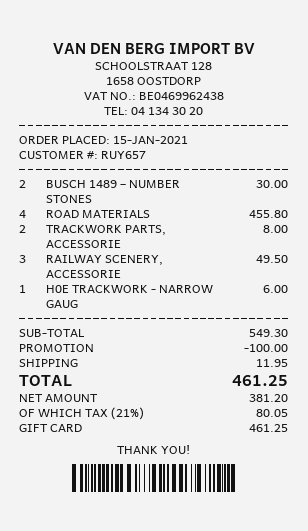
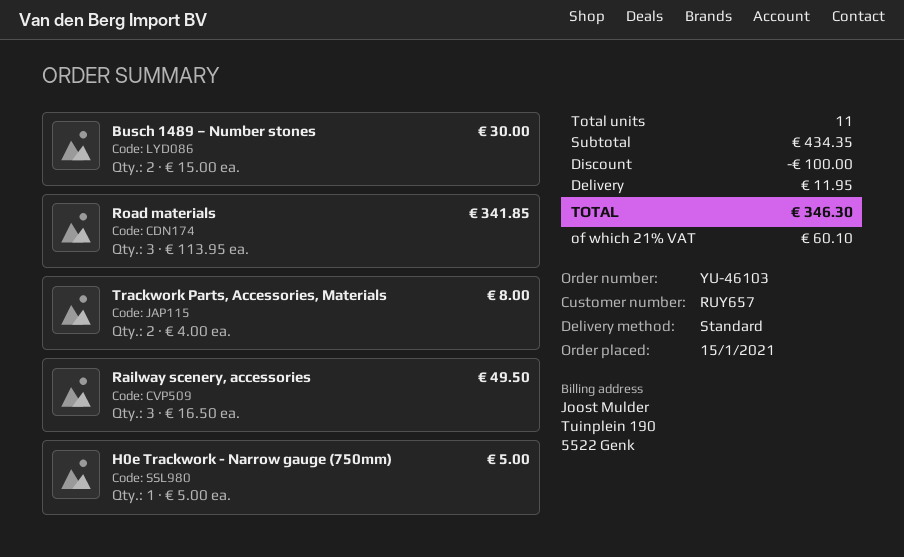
ROAD MATERIALS: 4 for 455.80 -> 3 for 341.85
H0E TRACKWORK - NARROW GAUG: 1 for 6.00 -> 1 for 5.00
subtotal: 549.30 -> 434.35
tax: 21% = 80.05 -> 21% = 60.10
total: 461.25 -> 346.30

